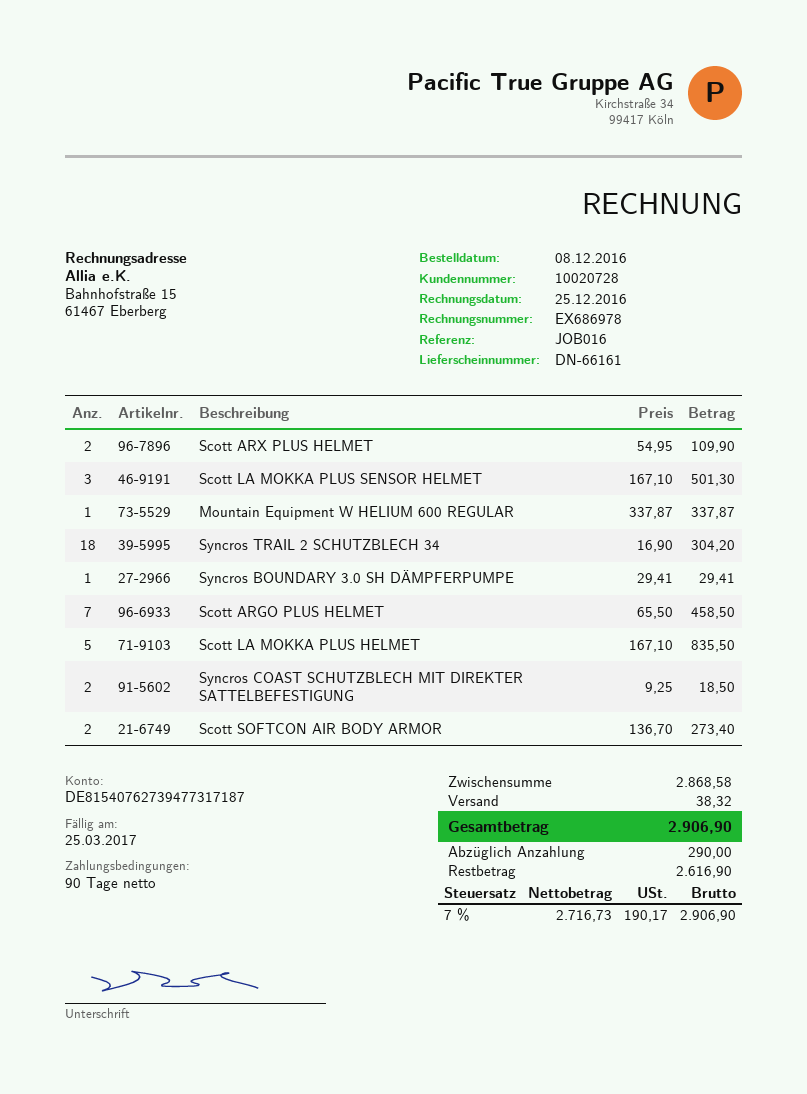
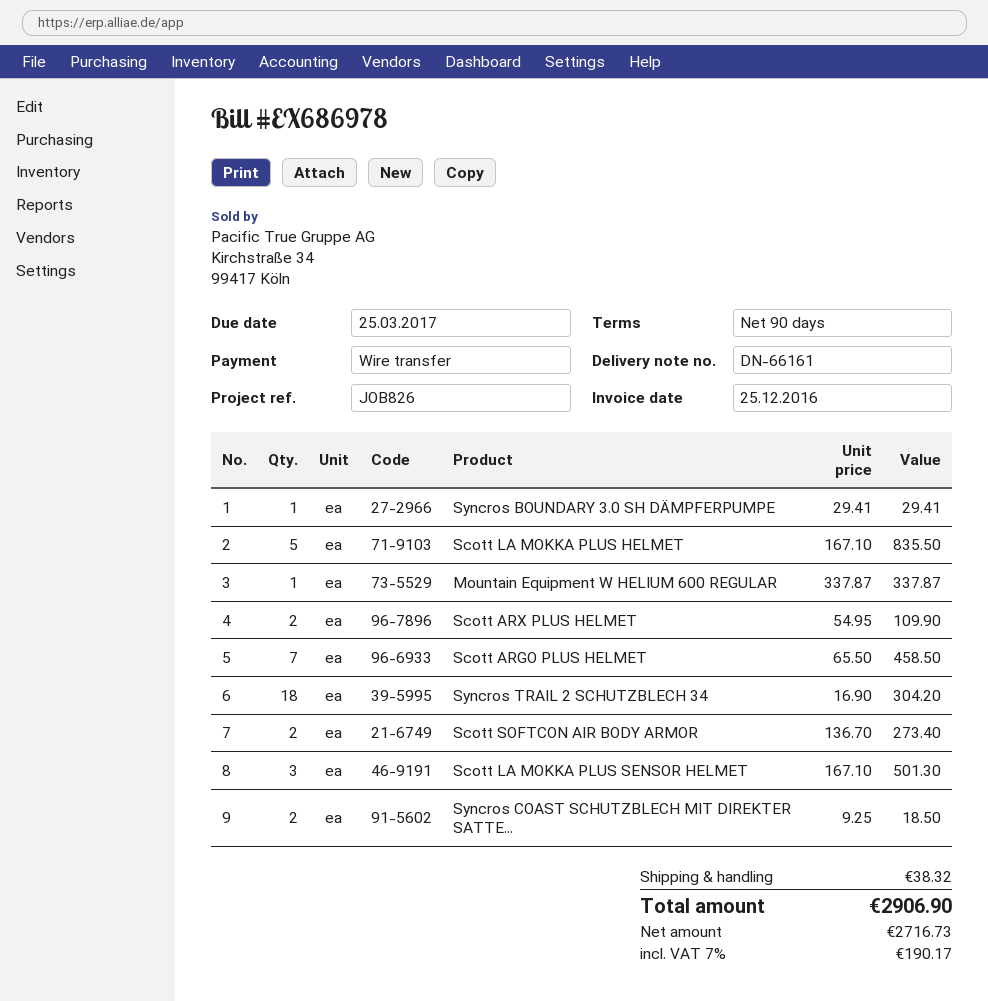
reference: JOB016 -> JOB826

